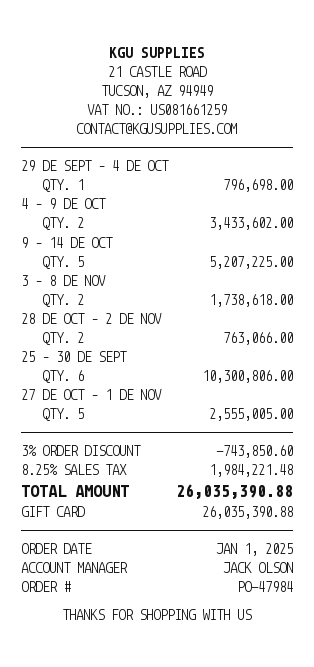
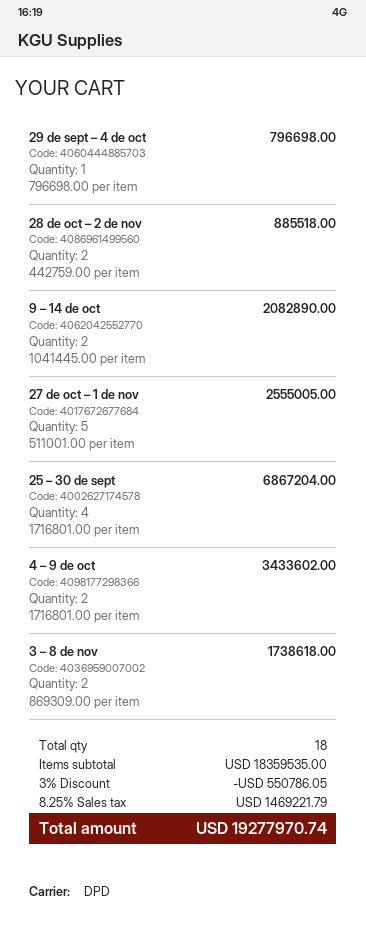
9 – 14 DE OCT: 5 for 5207225.00 -> 2 for 2082890.00
28 DE OCT – 2 DE NOV: 2 for 763066.00 -> 2 for 885518.00
25 – 30 DE SEPT: 6 for 10300806.00 -> 4 for 6867204.00
discount: 3% = 743850.60 -> 3% = 550786.05
tax: 8.25% = 1984221.48 -> 8.25% = 1469221.79
total: 26035390.88 -> 19277970.74

